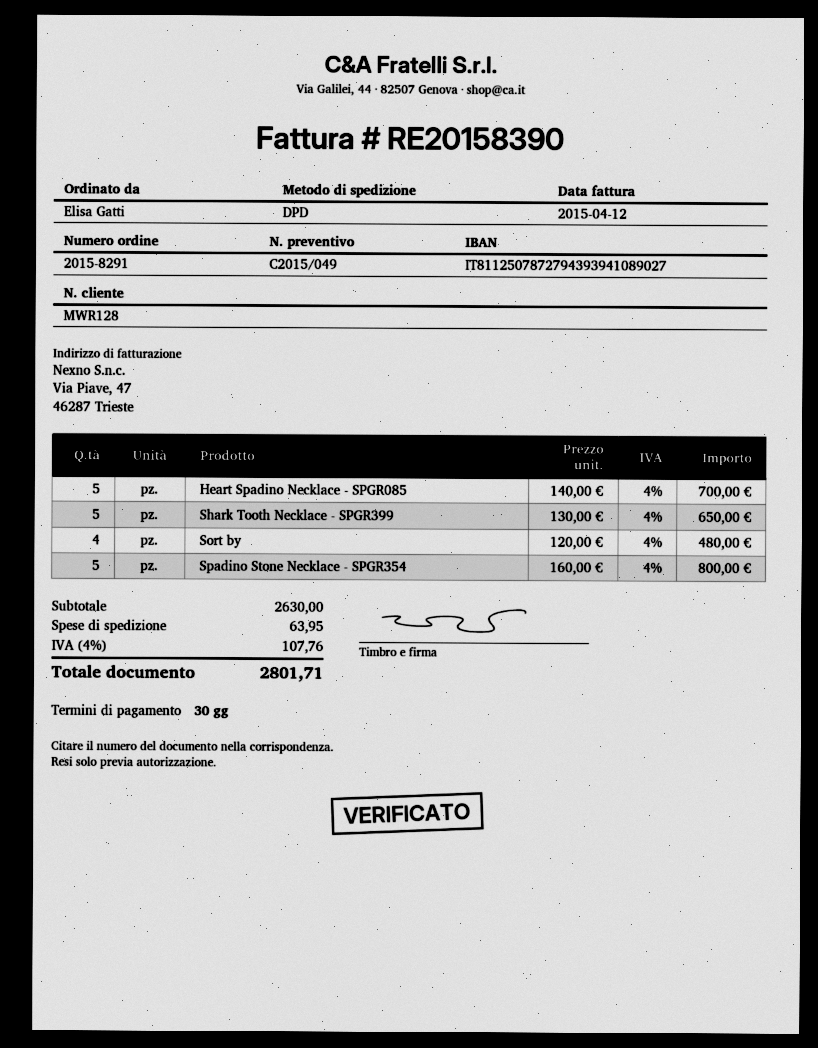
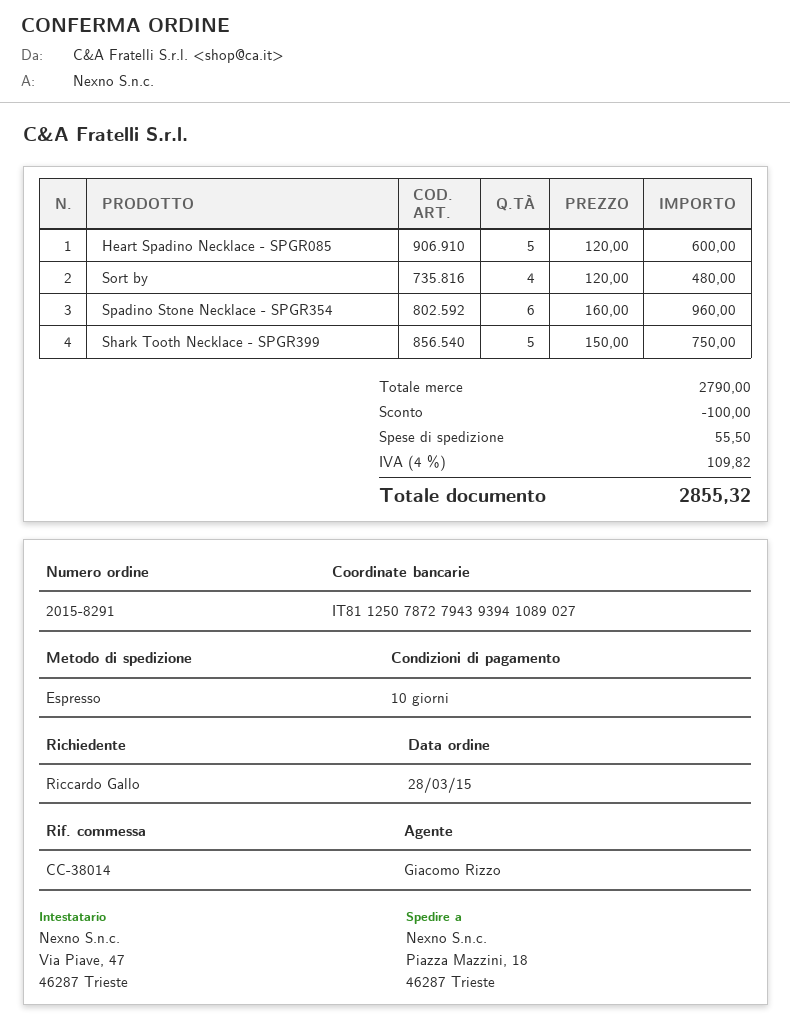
payment terms: 30 days -> 10 days
ordered by: Elisa Gatti -> Riccardo Gallo
shipping method: DPD -> express
Heart Spadino Necklace - SPGR085: 5 x 140.00 = 700.00 -> 5 x 120.00 = 600.00
Shark Tooth Necklace - SPGR399: 5 x 130.00 = 650.00 -> 5 x 150.00 = 750.00
Spadino Stone Necklace - SPGR354: 5 x 160.00 = 800.00 -> 6 x 160.00 = 960.00
subtotal: 2630.00 -> 2790.00
discount: none -> 100.00
shipping: 63.95 -> 55.50
tax: 4% = 107.76 -> 4% = 109.82
total: 2801.71 -> 2855.32

